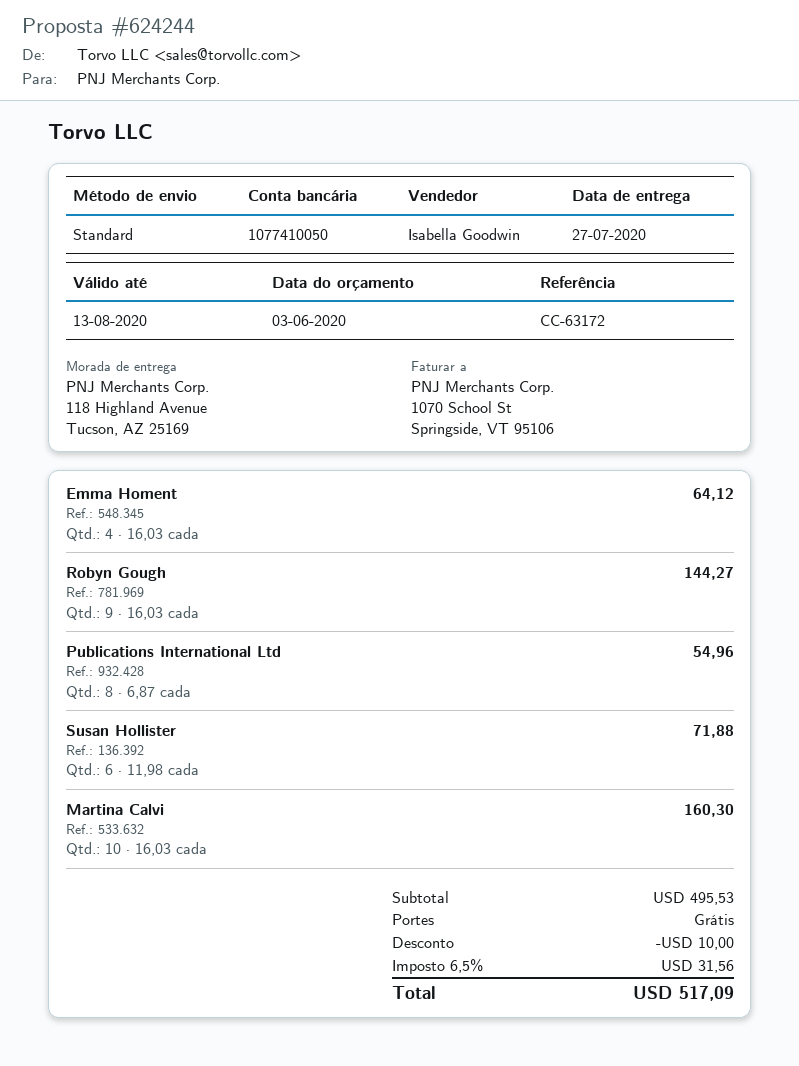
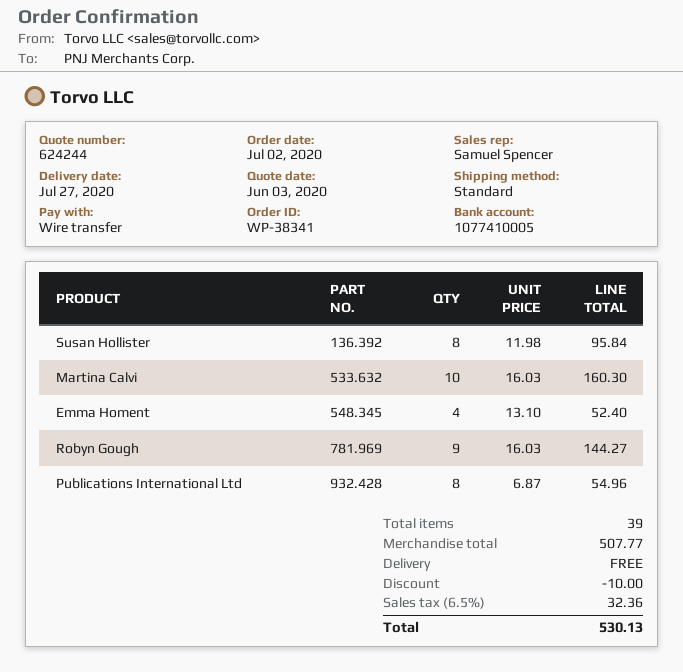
sales rep: Isabella Goodwin -> Samuel Spencer
bank account: 1077410050 -> 1077410005
Emma Homent: 4 x 16.03 = 64.12 -> 4 x 13.10 = 52.40
Susan Hollister: 6 x 11.98 = 71.88 -> 8 x 11.98 = 95.84
subtotal: 495.53 -> 507.77
tax: 6.5% = 31.56 -> 6.5% = 32.36
total: 517.09 -> 530.13

